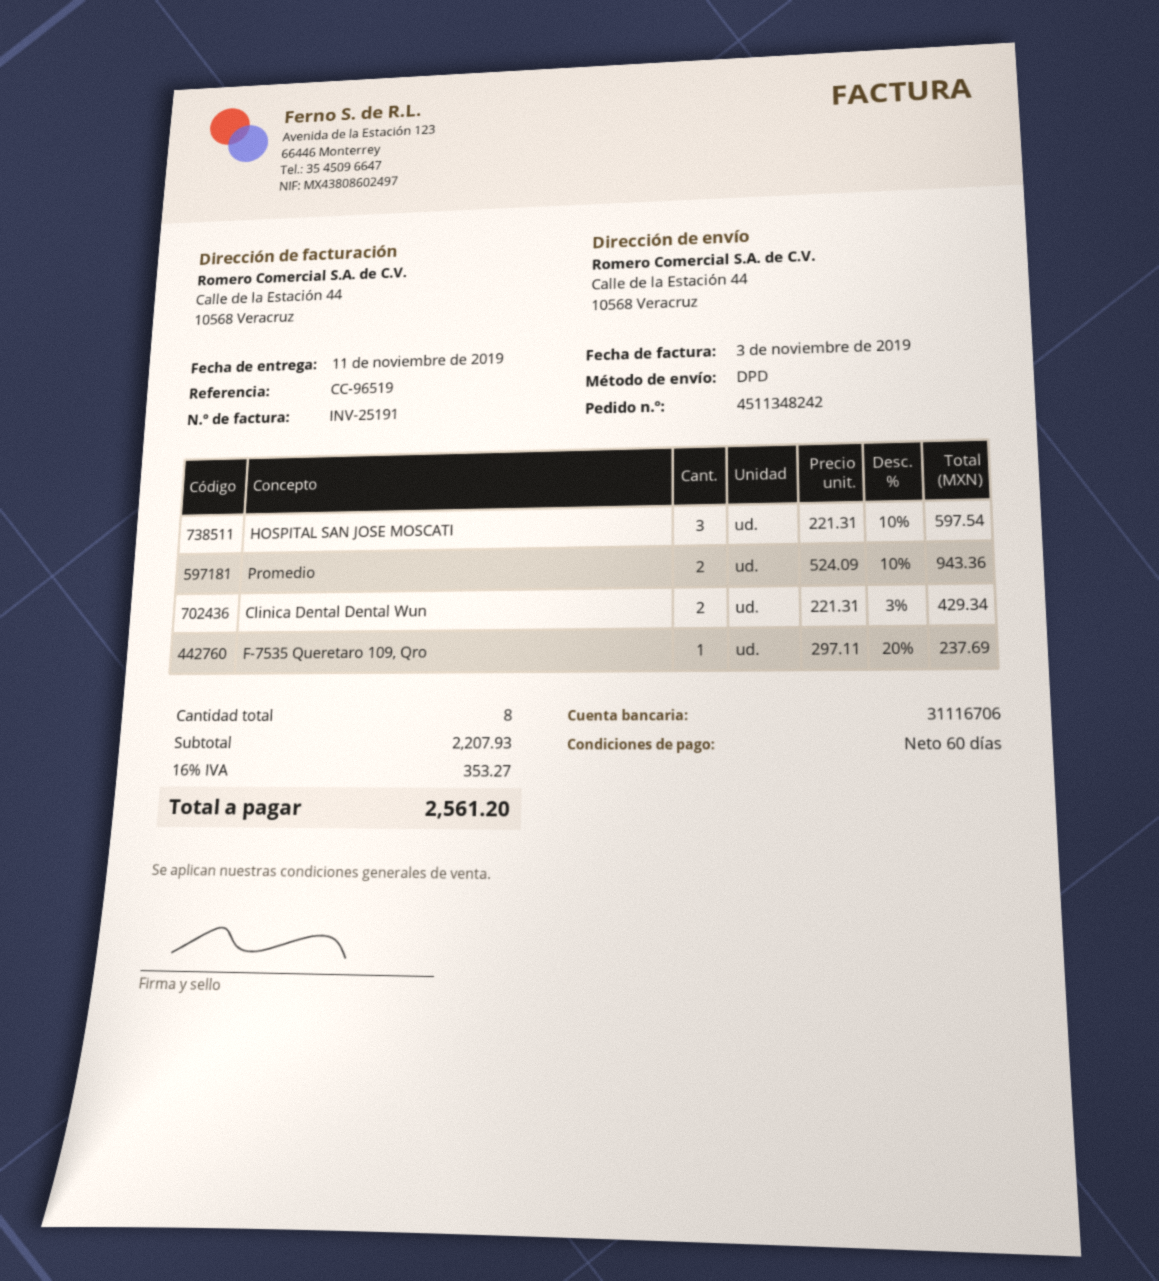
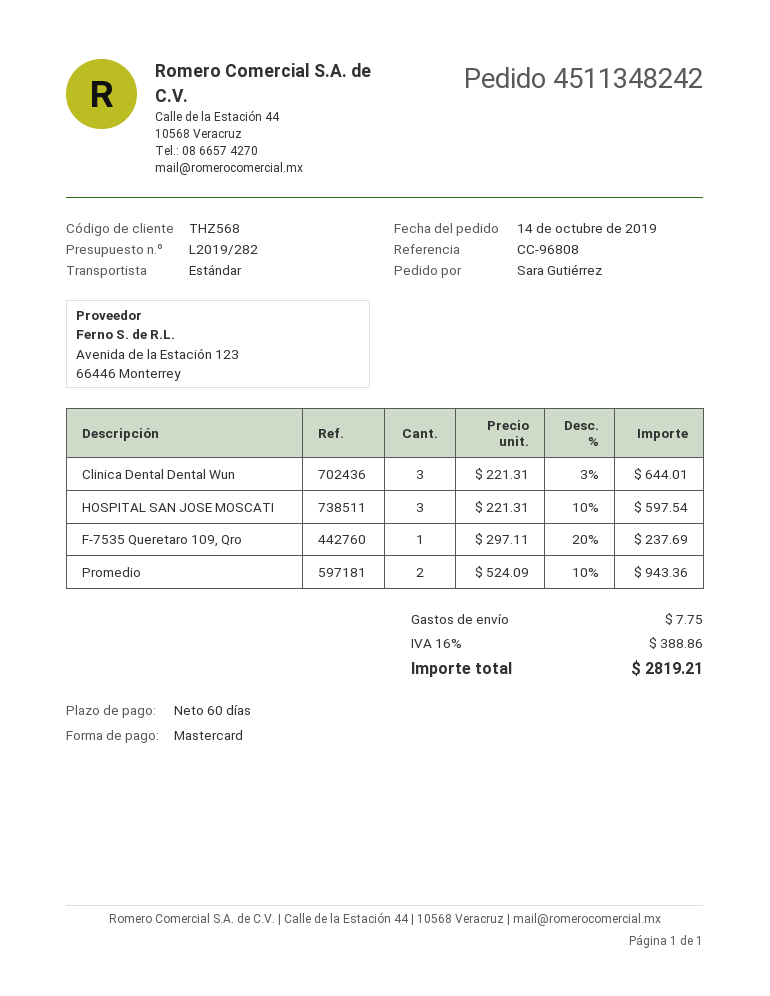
reference: CC-96519 -> CC-96808
shipping method: DPD -> standard
Clinica Dental Dental Wun: 2 x 221.31 - 3% = 429.34 -> 3 x 221.31 - 3% = 644.01
shipping: none -> 7.75
tax: 16% = 353.27 -> 16% = 388.86
total: 2561.20 -> 2819.21

